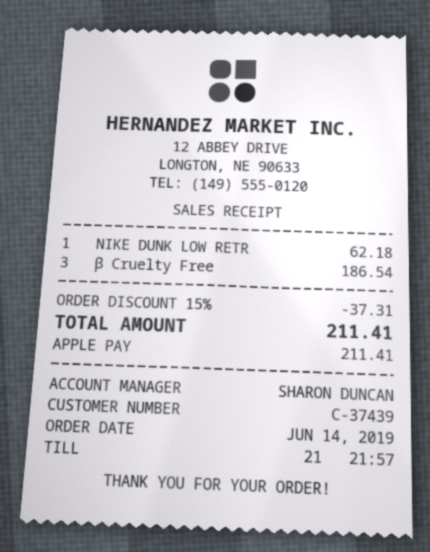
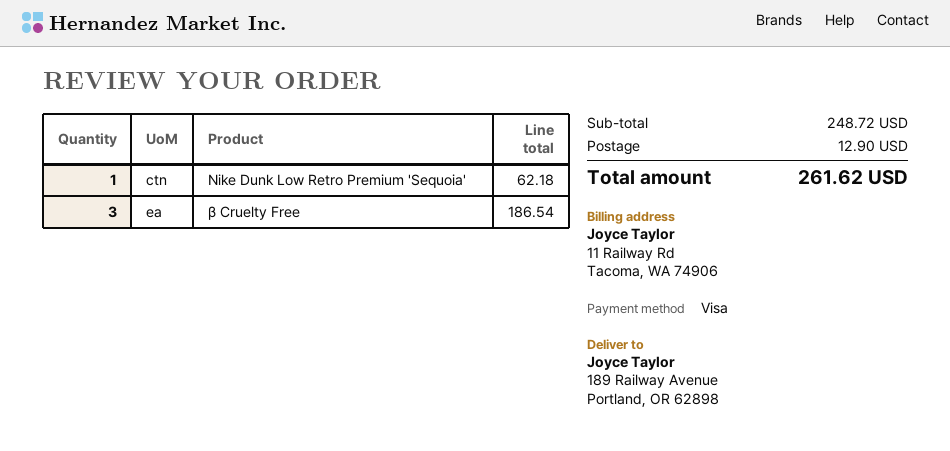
payment method: Apple Pay -> Visa
discount: 15% = 37.31 -> none
shipping: none -> 12.90
total: 211.41 -> 261.62

